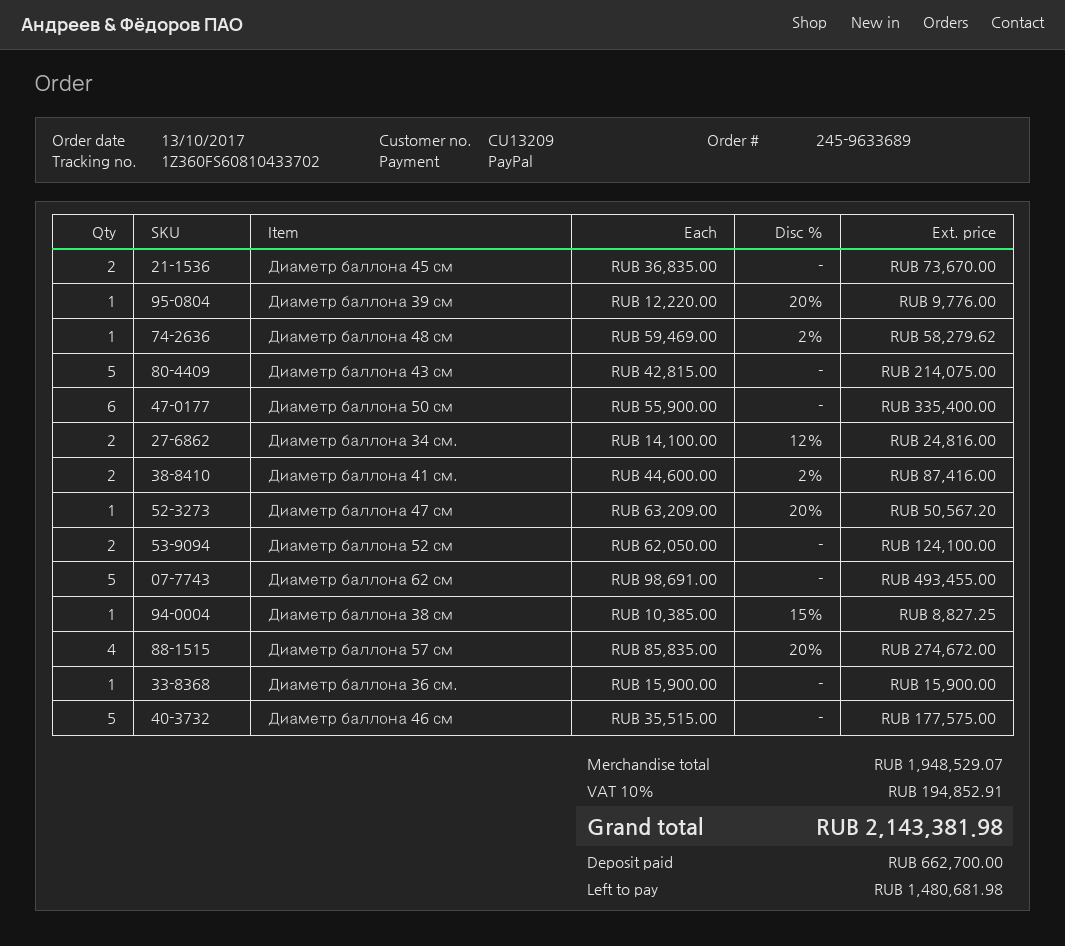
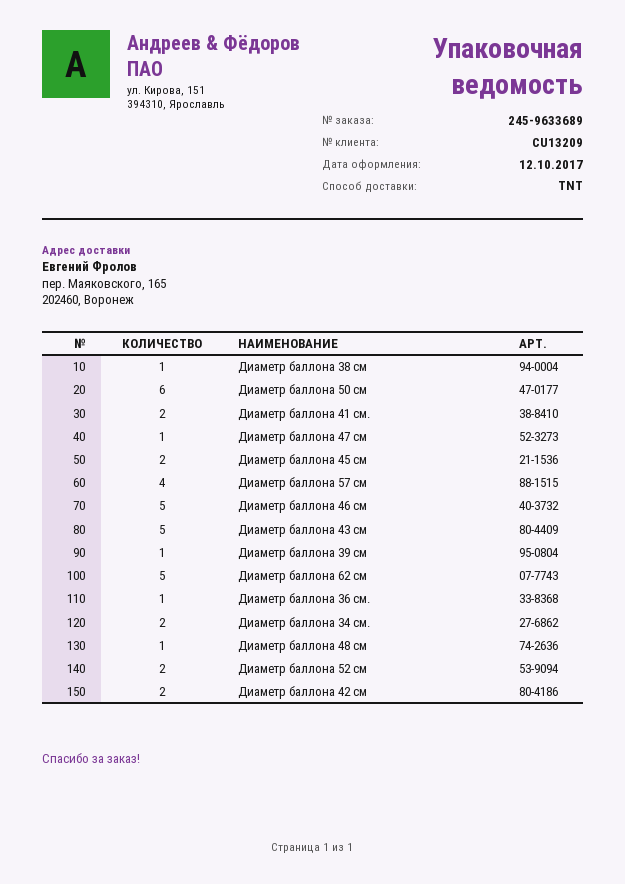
order date: 2017-10-13 -> 2017-10-12
Диаметр баллона 42 см: none -> 2

